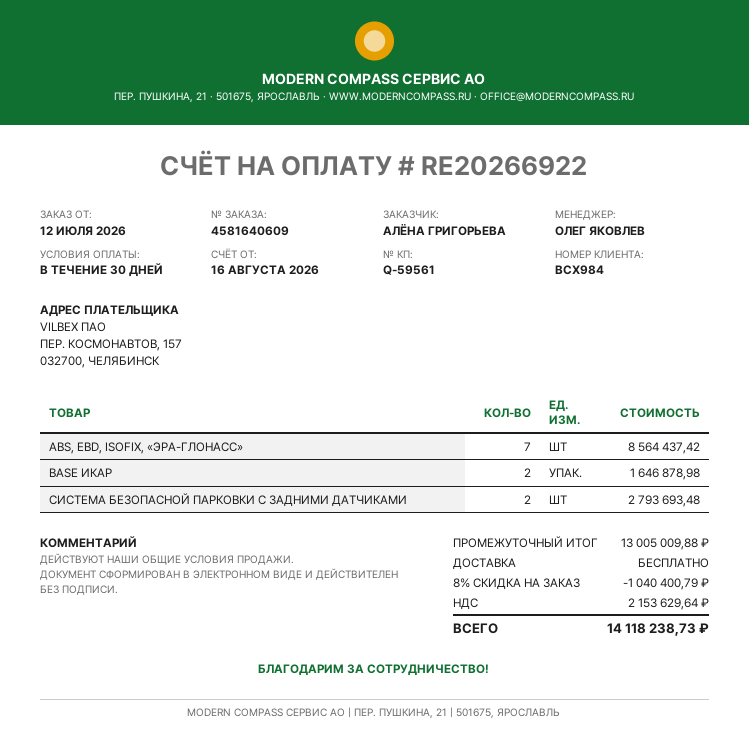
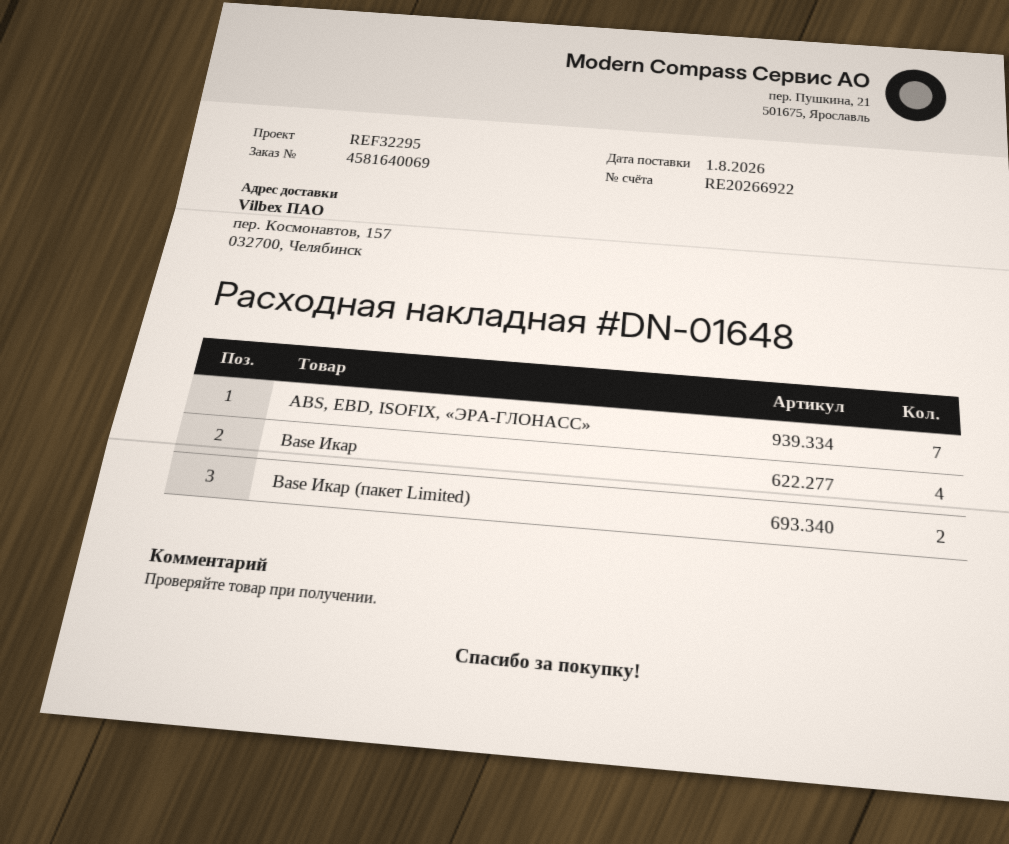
order number: 4581640609 -> 4581640069
BASE ИКАР: 2 -> 4
СИСТЕМА БЕЗОПАСНОЙ ПАРКОВКИ С ЗАДНИМИ ДАТЧИКАМИ: 2 -> none
Base Икар (пакет Limited): none -> 2

